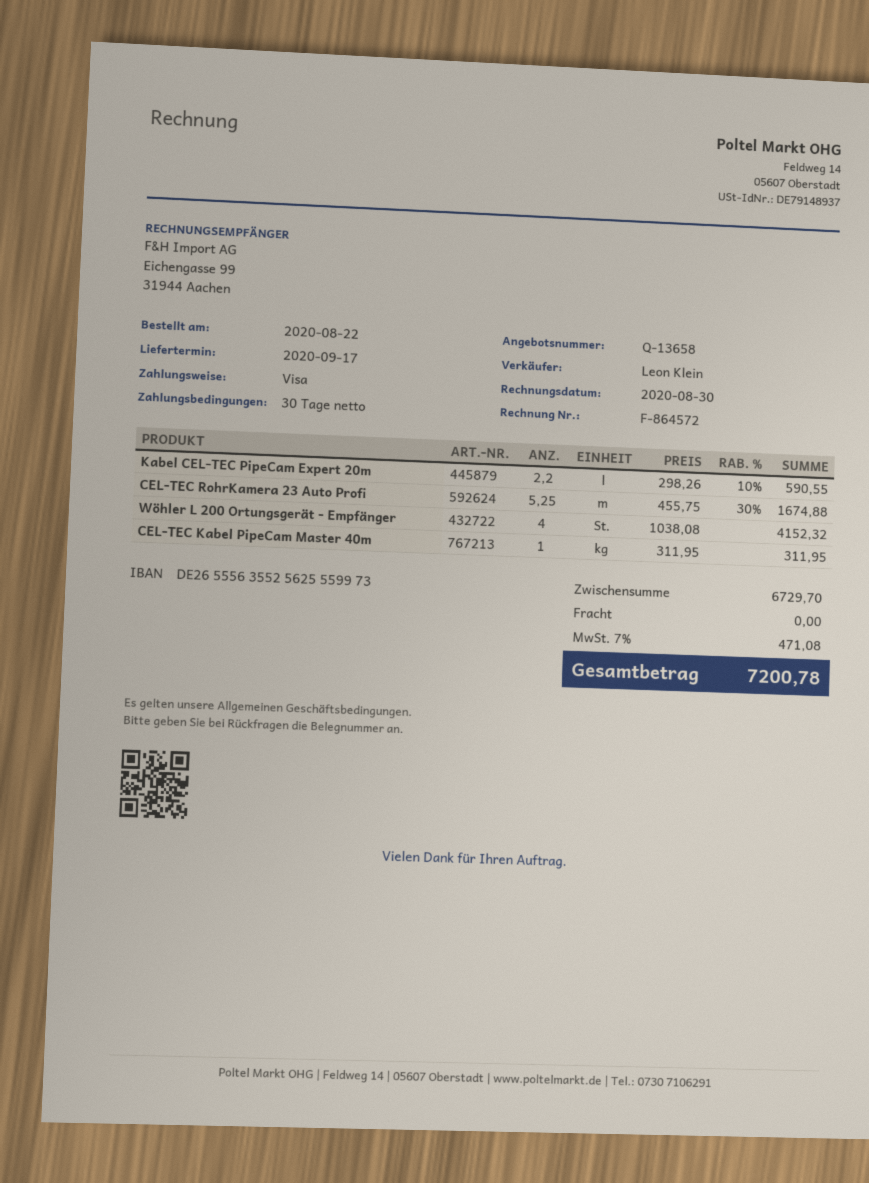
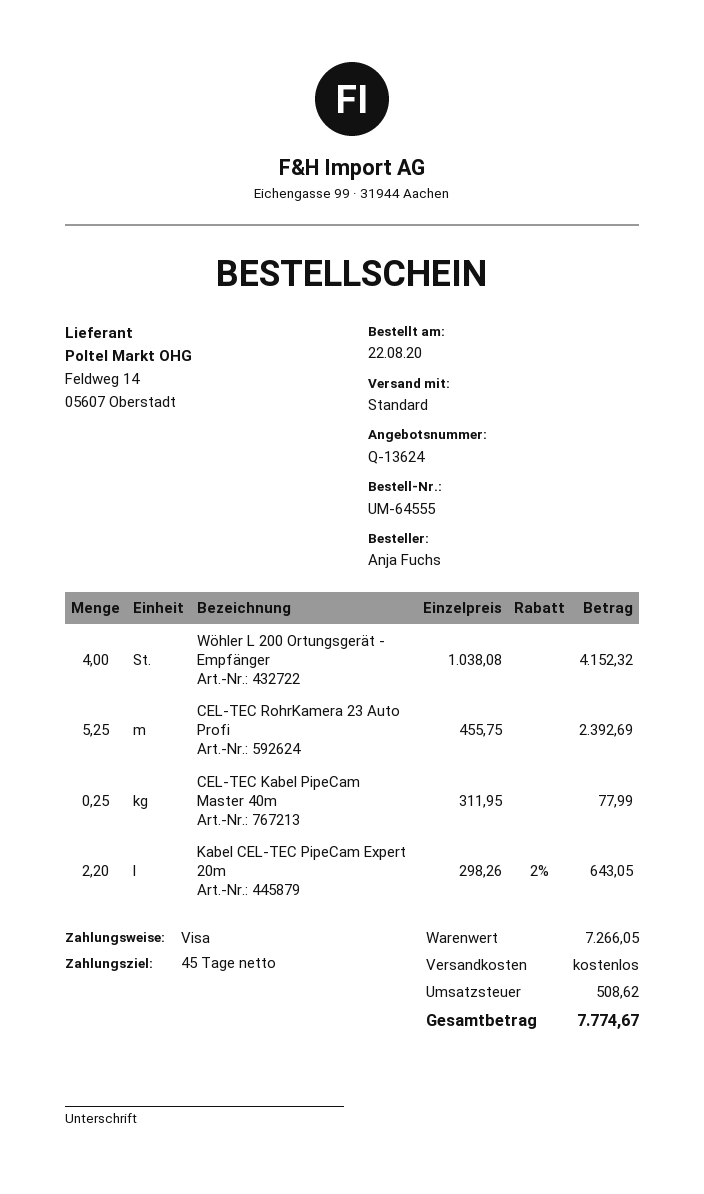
quote number: Q-13658 -> Q-13624
payment terms: 30 days -> 45 days
Kabel CEL-TEC PipeCam Expert 20m: 2.2 x 298.26 - 10% = 590.55 -> 2.2 x 298.26 - 2% = 643.05
CEL-TEC RohrKamera 23 Auto Profi: 5.25 x 455.75 - 30% = 1674.88 -> 5.25 x 455.75 = 2392.69
CEL-TEC Kabel PipeCam Master 40m: 1 x 311.95 = 311.95 -> 0.25 x 311.95 = 77.99
subtotal: 6729.70 -> 7266.05
tax: 471.08 -> 508.62
total: 7200.78 -> 7774.67

